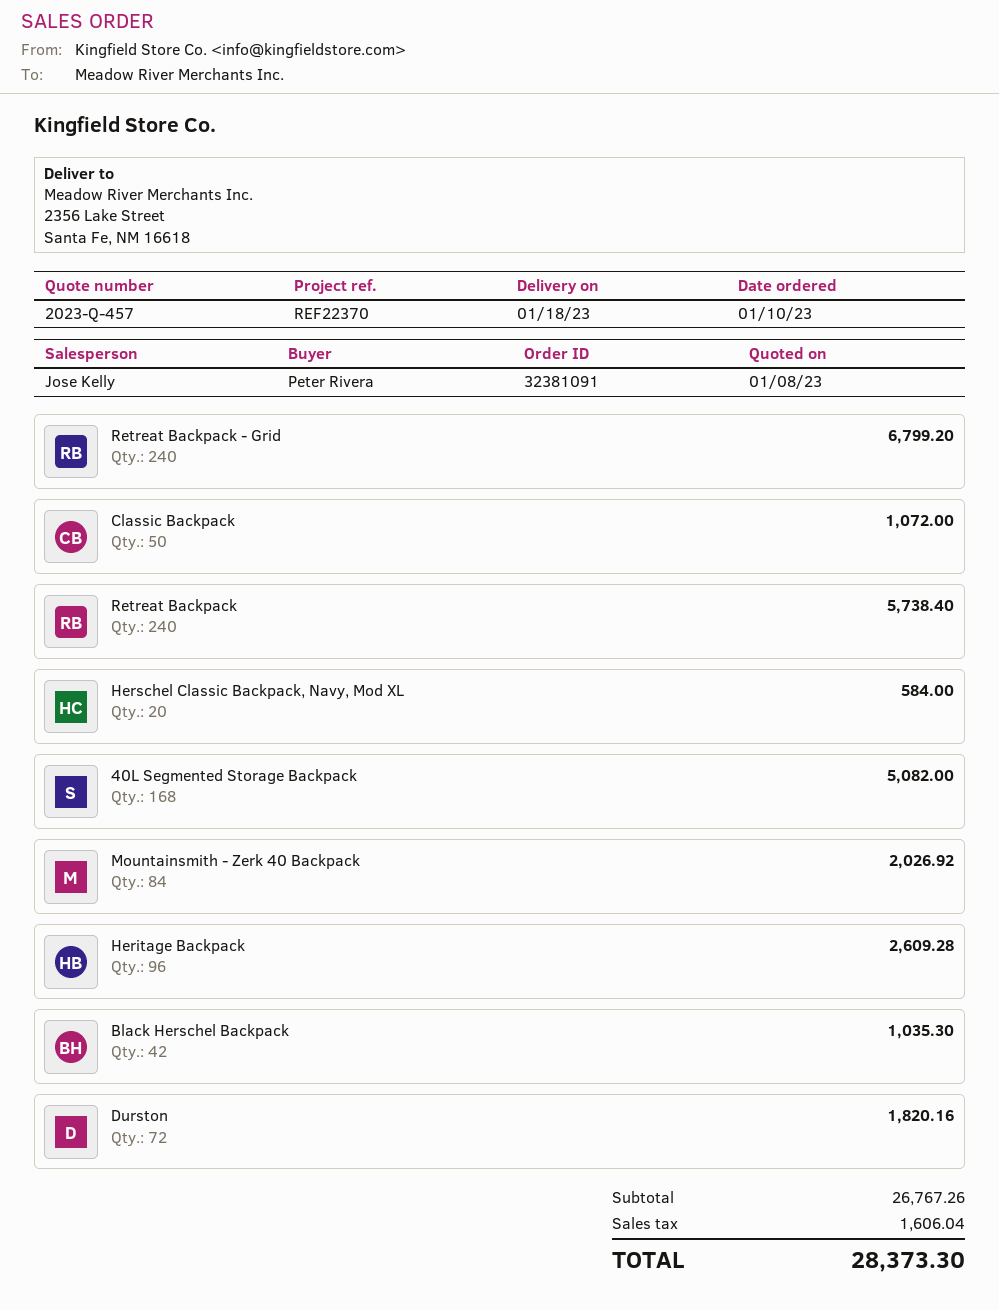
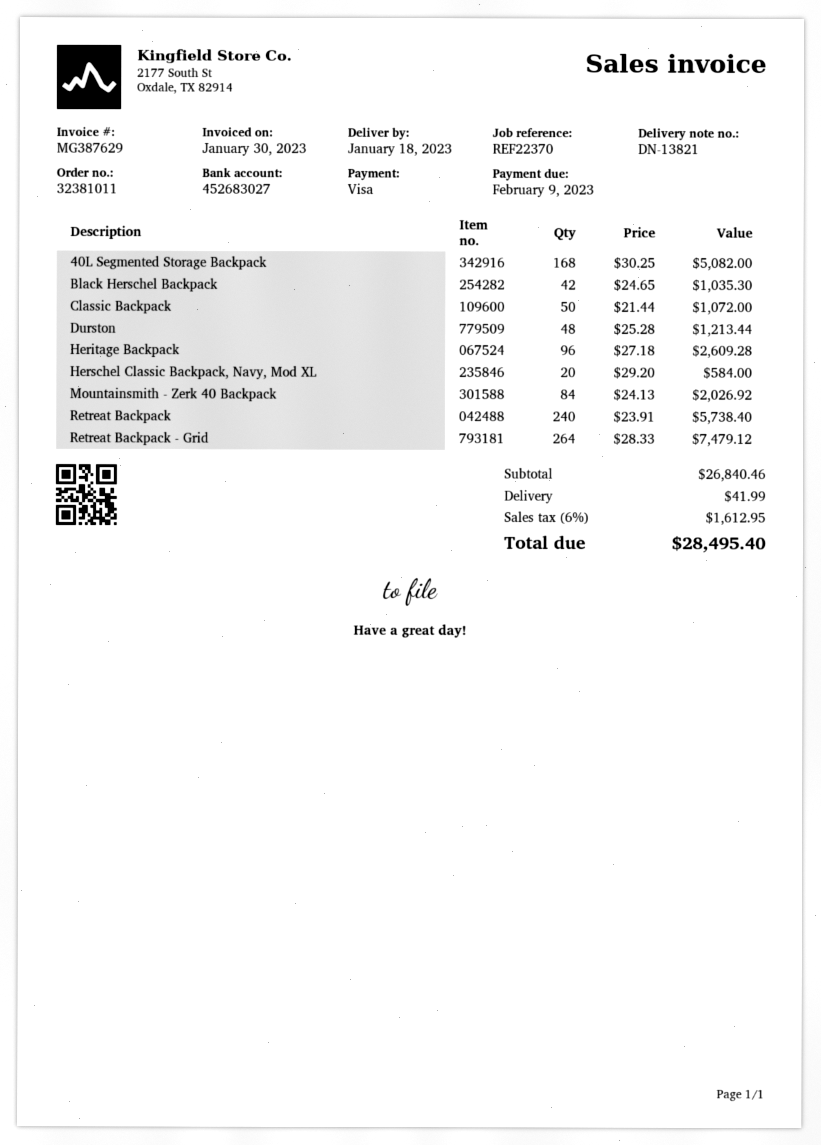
order number: 32381091 -> 32381011
Retreat Backpack - Grid: 240 for 6799.20 -> 264 for 7479.12
Durston: 72 for 1820.16 -> 48 for 1213.44
subtotal: 26767.26 -> 26840.46
shipping: none -> 41.99
tax: 1606.04 -> 1612.95
total: 28373.30 -> 28495.40

